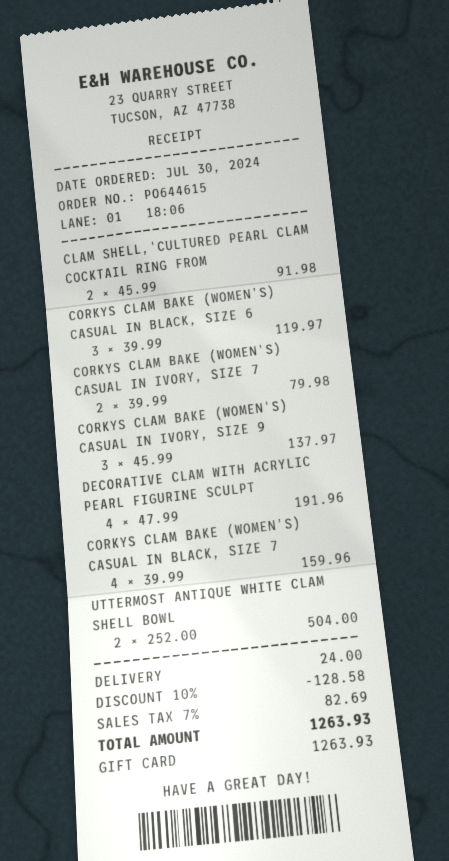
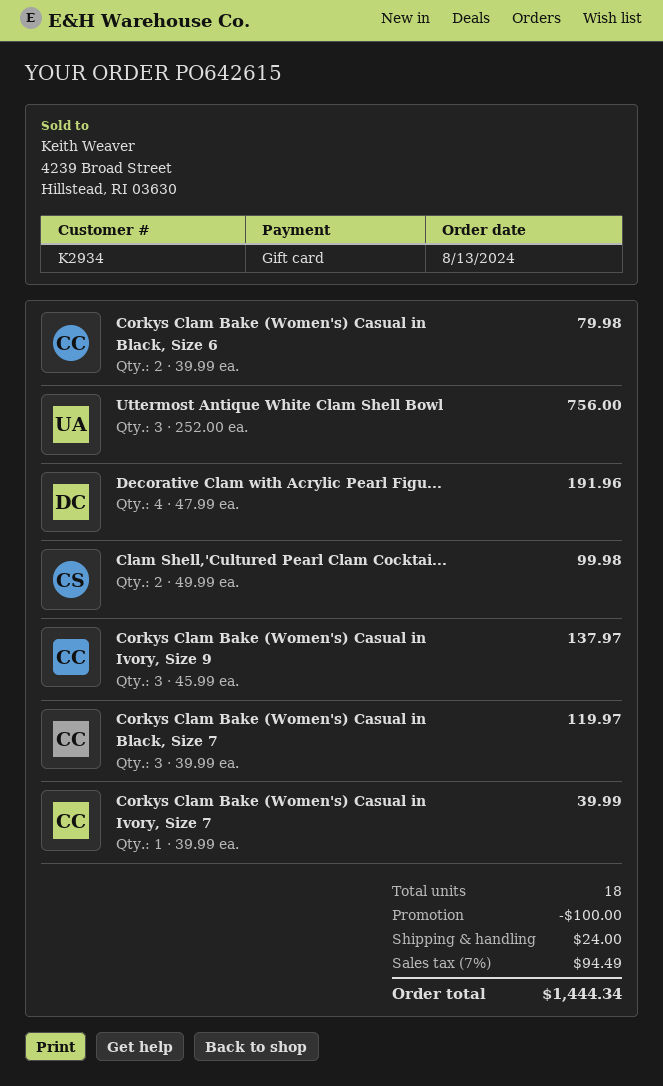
order number: PO644615 -> PO642615
order date: 2024-07-30 -> 2024-08-13
CLAM SHELL,'CULTURED PEARL CLAM COCKTAIL RING FROM: 2 x 45.99 = 91.98 -> 2 x 49.99 = 99.98
CORKYS CLAM BAKE (WOMEN'S) CASUAL IN BLACK, SIZE 6: 3 x 39.99 = 119.97 -> 2 x 39.99 = 79.98
CORKYS CLAM BAKE (WOMEN'S) CASUAL IN IVORY, SIZE 7: 2 x 39.99 = 79.98 -> 1 x 39.99 = 39.99
CORKYS CLAM BAKE (WOMEN'S) CASUAL IN BLACK, SIZE 7: 4 x 39.99 = 159.96 -> 3 x 39.99 = 119.97
UTTERMOST ANTIQUE WHITE CLAM SHELL BOWL: 2 x 252.00 = 504.00 -> 3 x 252.00 = 756.00
discount: 128.58 -> 100.00
tax: 7% = 82.69 -> 7% = 94.49
total: 1263.93 -> 1444.34

